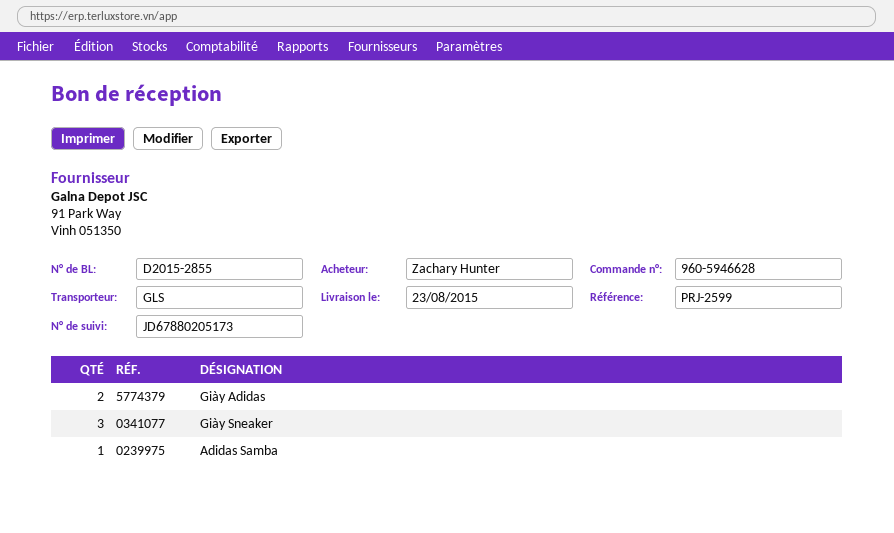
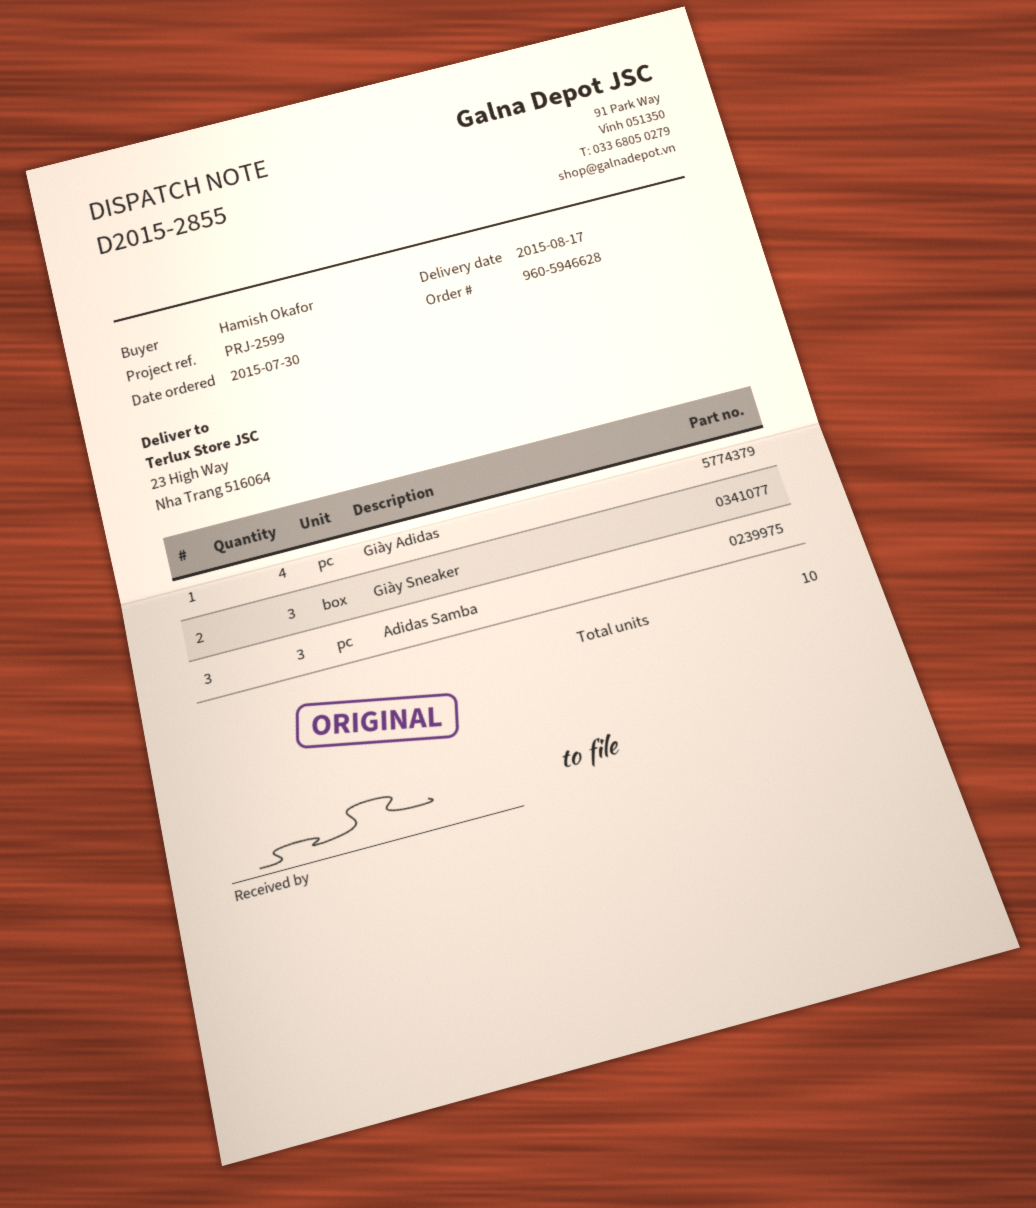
delivery date: 2015-08-23 -> 2015-08-17
ordered by: Zachary Hunter -> Hamish Okafor
Giày Adidas: 2 -> 4
Adidas Samba: 1 -> 3

